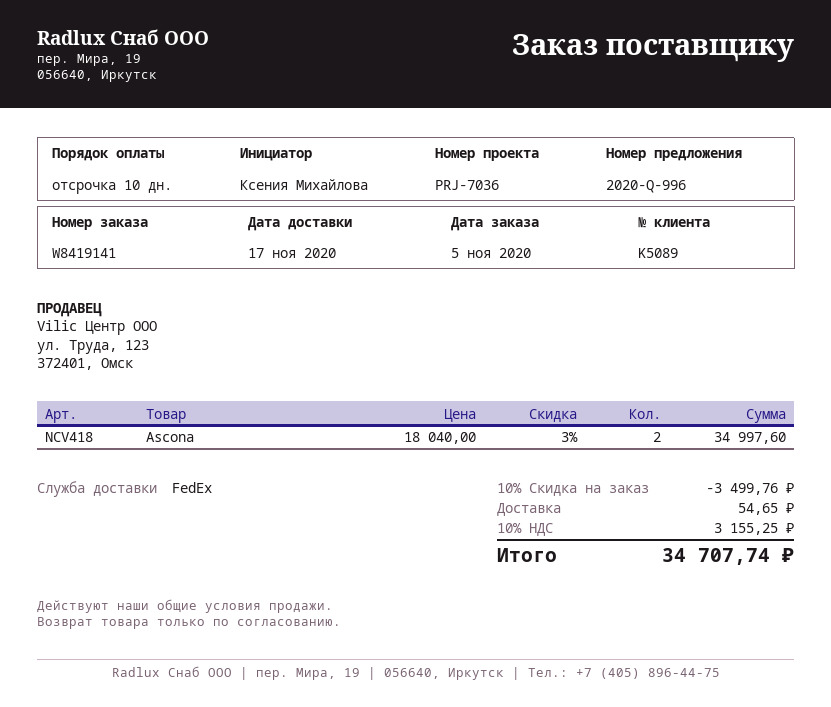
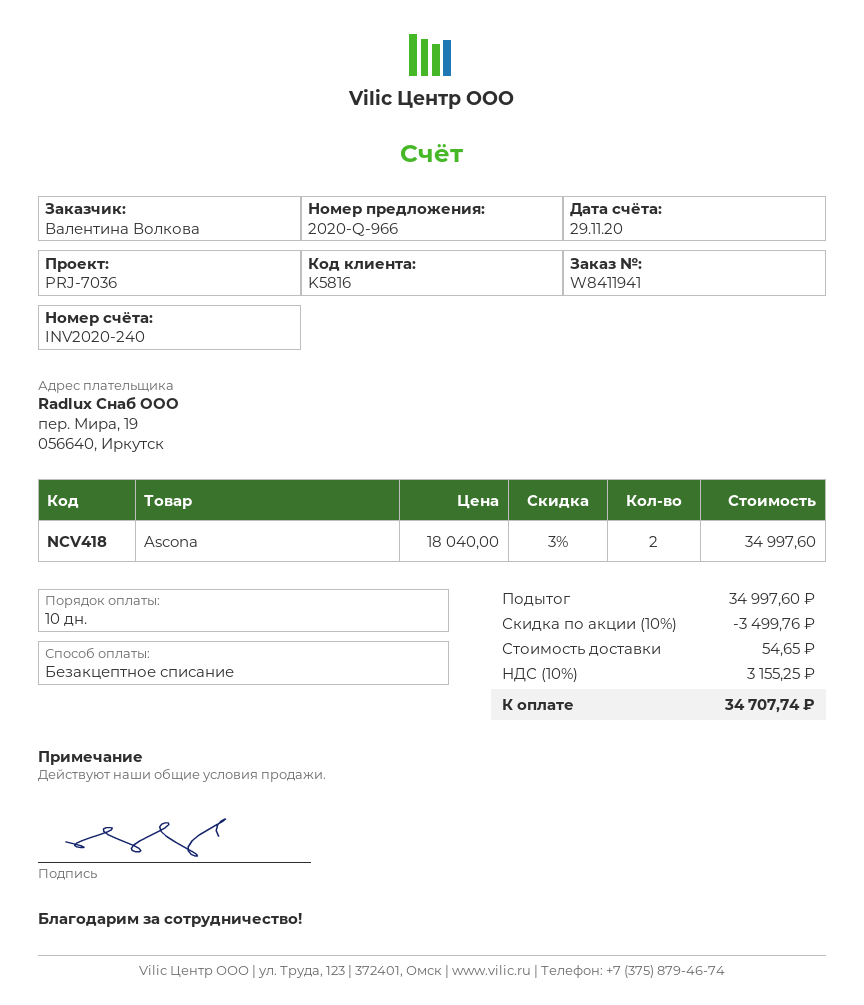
quote number: 2020-Q-996 -> 2020-Q-966
order number: W8419141 -> W8411941
customer number: K5089 -> K5816
ordered by: Ксения Михайлова -> Валентина Волкова

